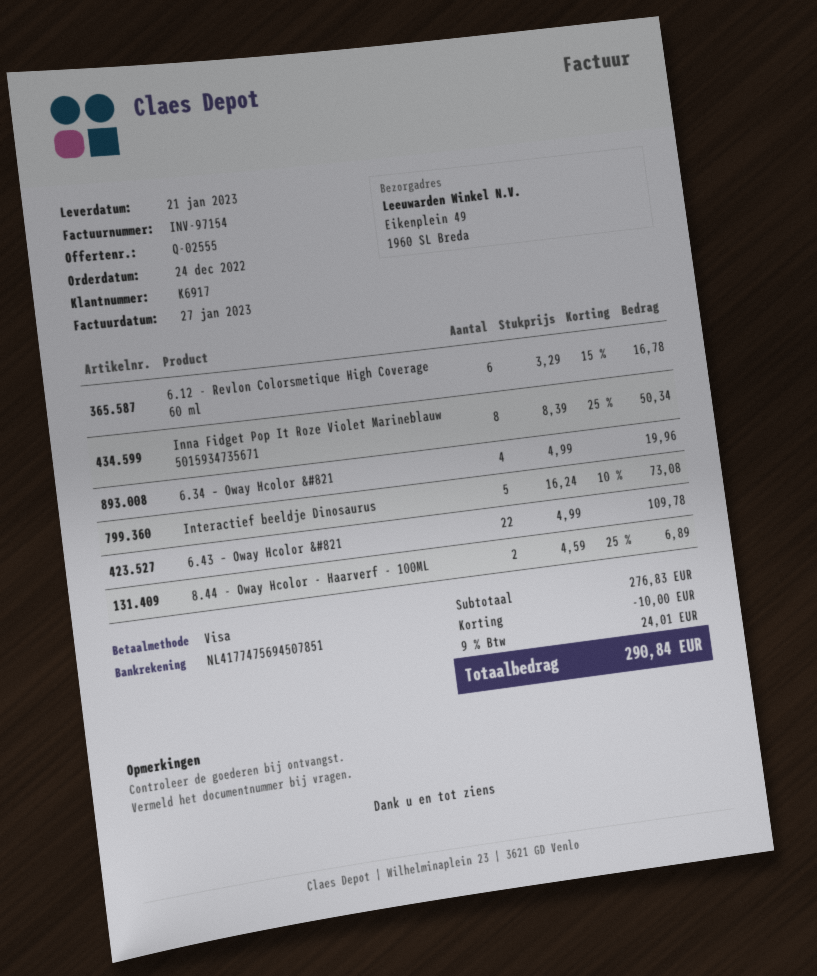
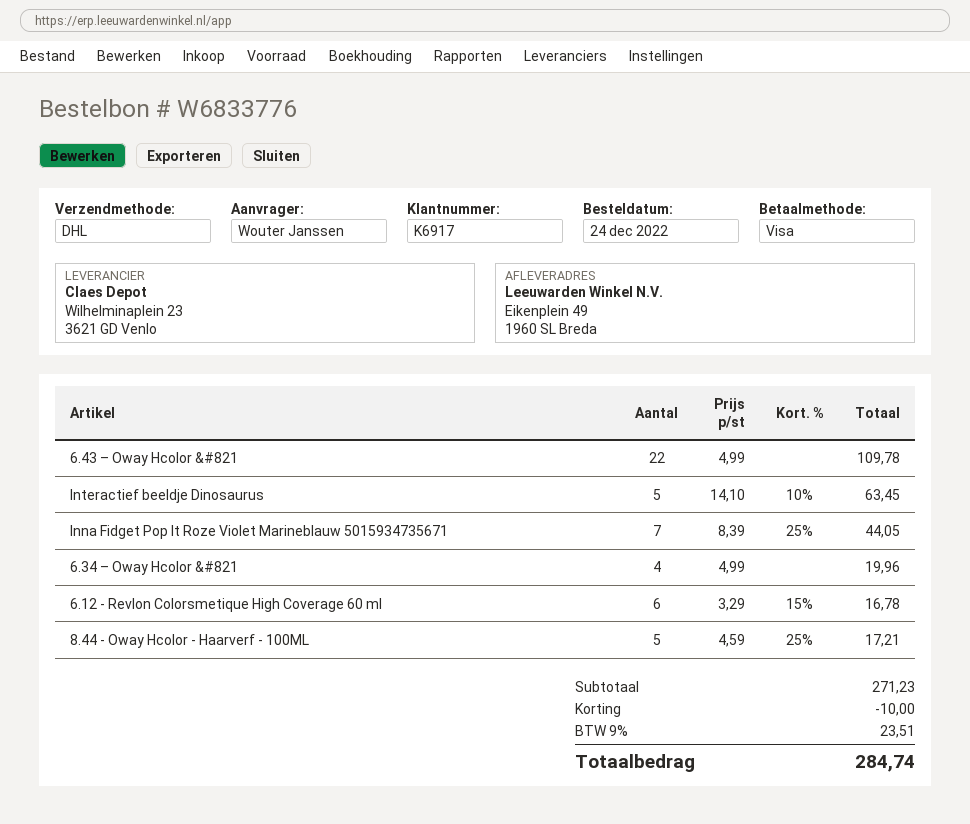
Inna Fidget Pop It Roze Violet Marineblauw 5015934735671: 8 x 8.39 - 25% = 50.34 -> 7 x 8.39 - 25% = 44.05
Interactief beeldje Dinosaurus: 5 x 16.24 - 10% = 73.08 -> 5 x 14.10 - 10% = 63.45
8.44 - Oway Hcolor - Haarverf - 100ML: 2 x 4.59 - 25% = 6.89 -> 5 x 4.59 - 25% = 17.21
subtotal: 276.83 -> 271.23
tax: 9% = 24.01 -> 9% = 23.51
total: 290.84 -> 284.74

